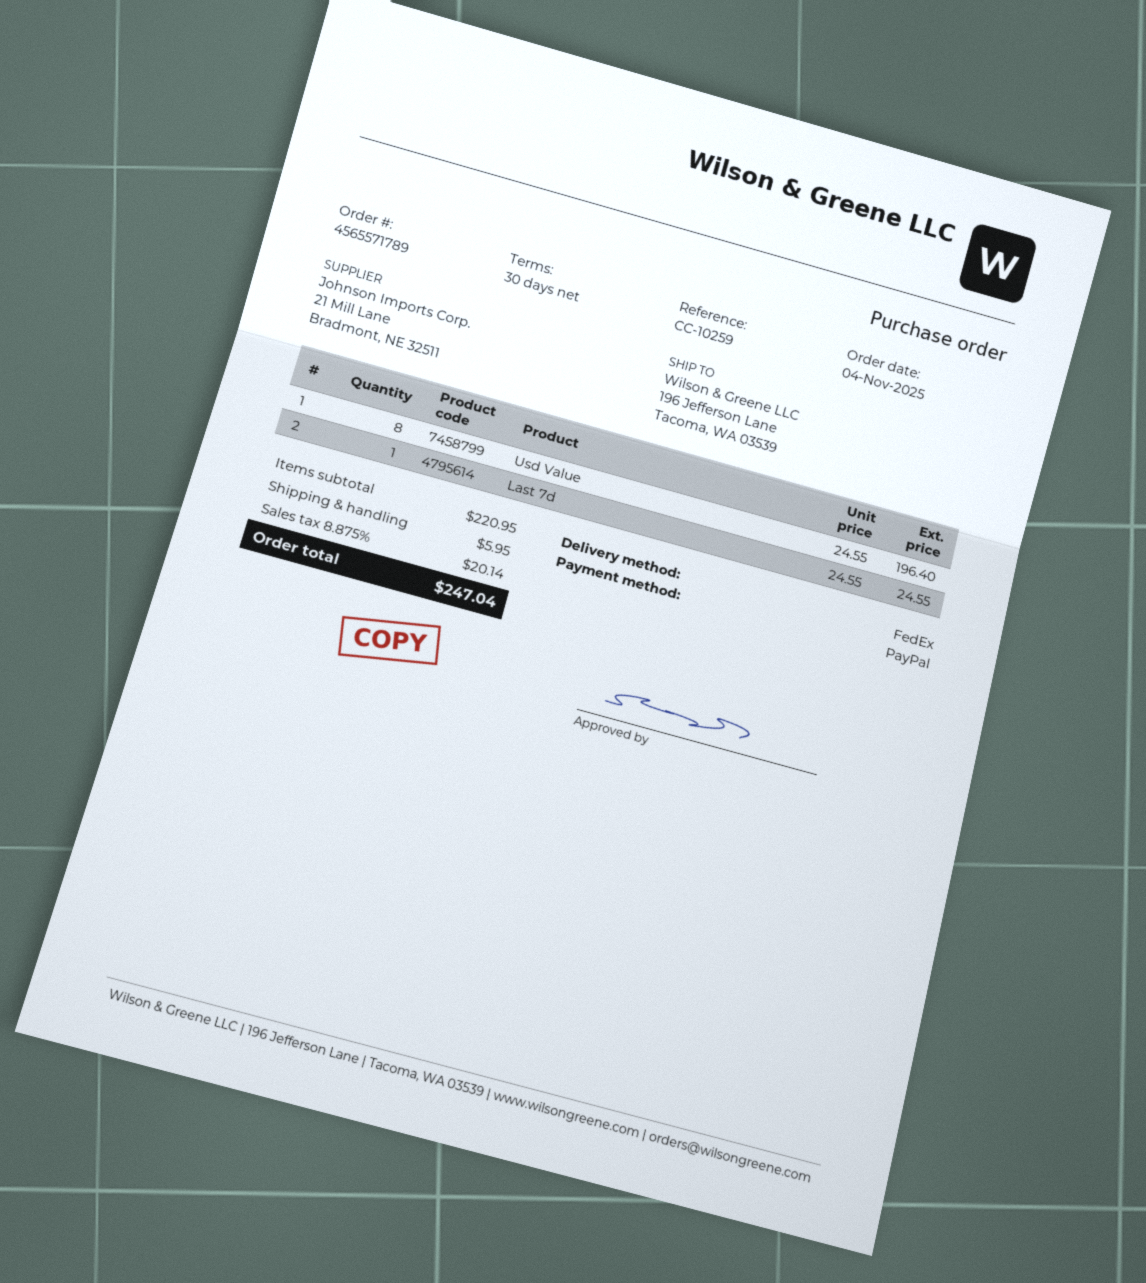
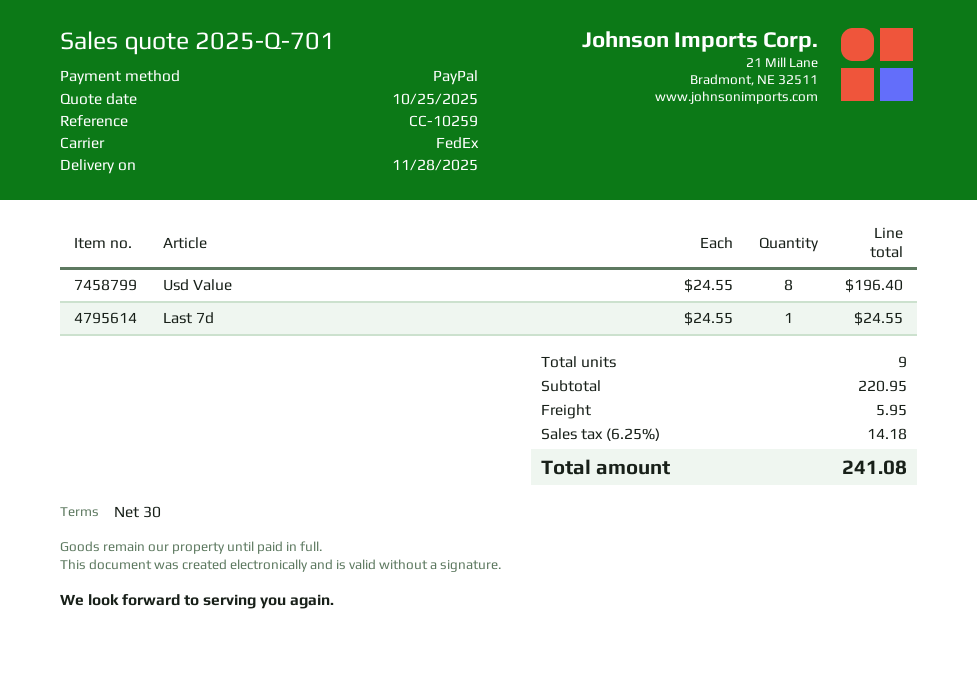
tax: 8.875% = 20.14 -> 6.25% = 14.18
total: 247.04 -> 241.08

